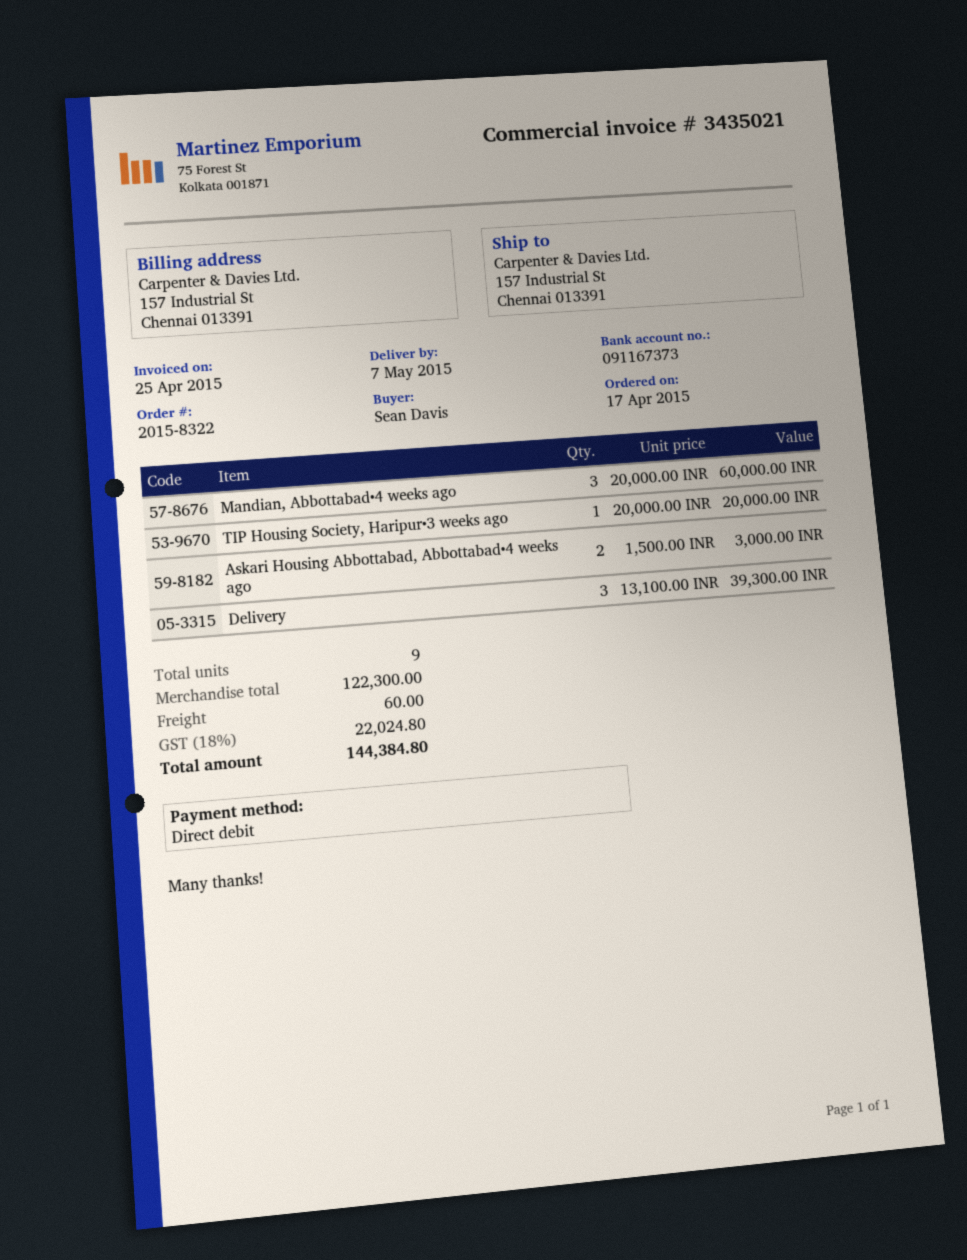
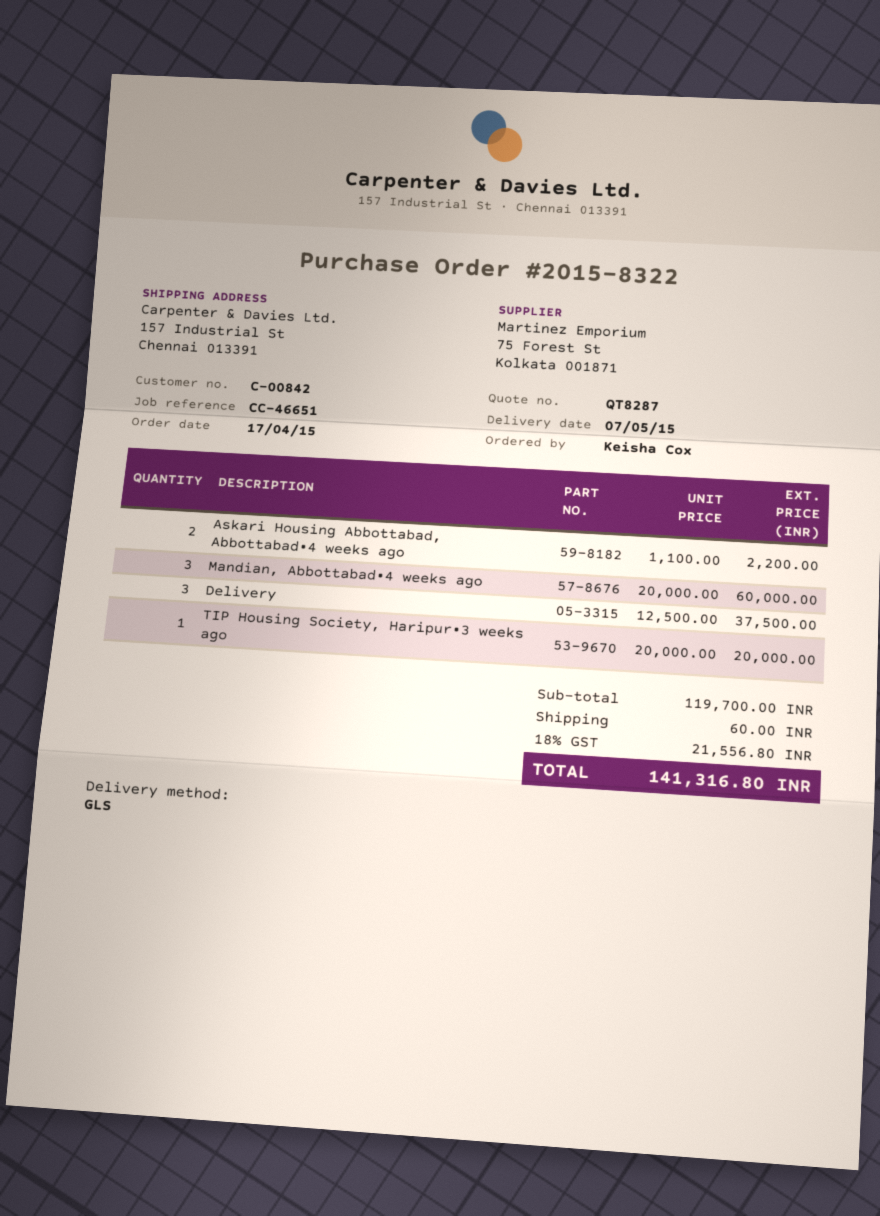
ordered by: Sean Davis -> Keisha Cox
Askari Housing Abbottabad, Abbottabad•4 weeks ago: 2 x 1500.00 = 3000.00 -> 2 x 1100.00 = 2200.00
Delivery: 3 x 13100.00 = 39300.00 -> 3 x 12500.00 = 37500.00
subtotal: 122300.00 -> 119700.00
tax: 18% = 22024.80 -> 18% = 21556.80
total: 144384.80 -> 141316.80

